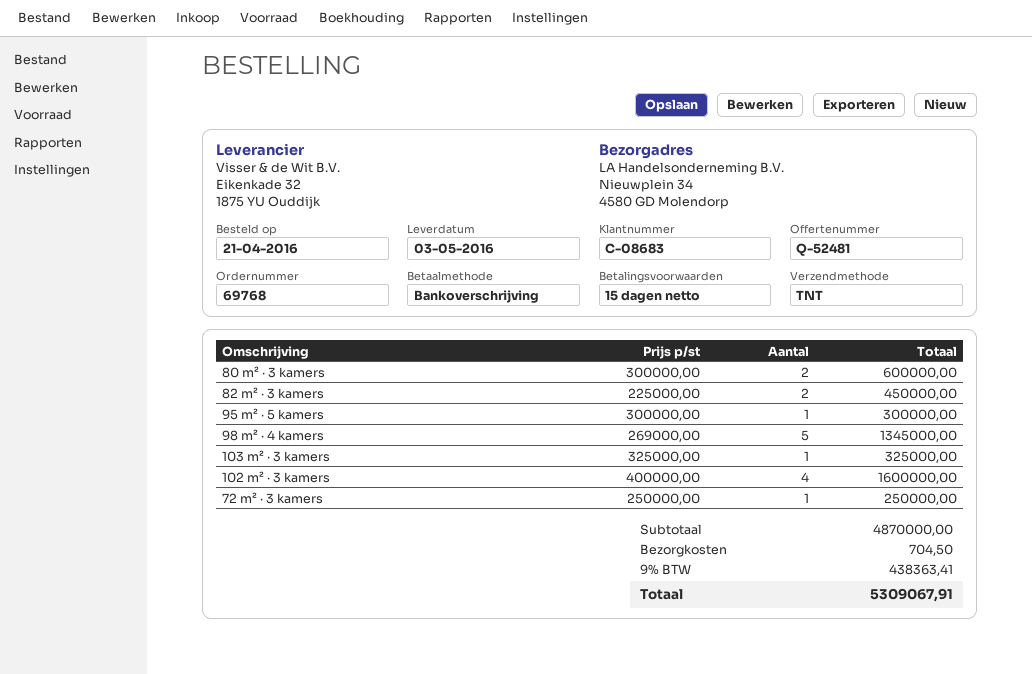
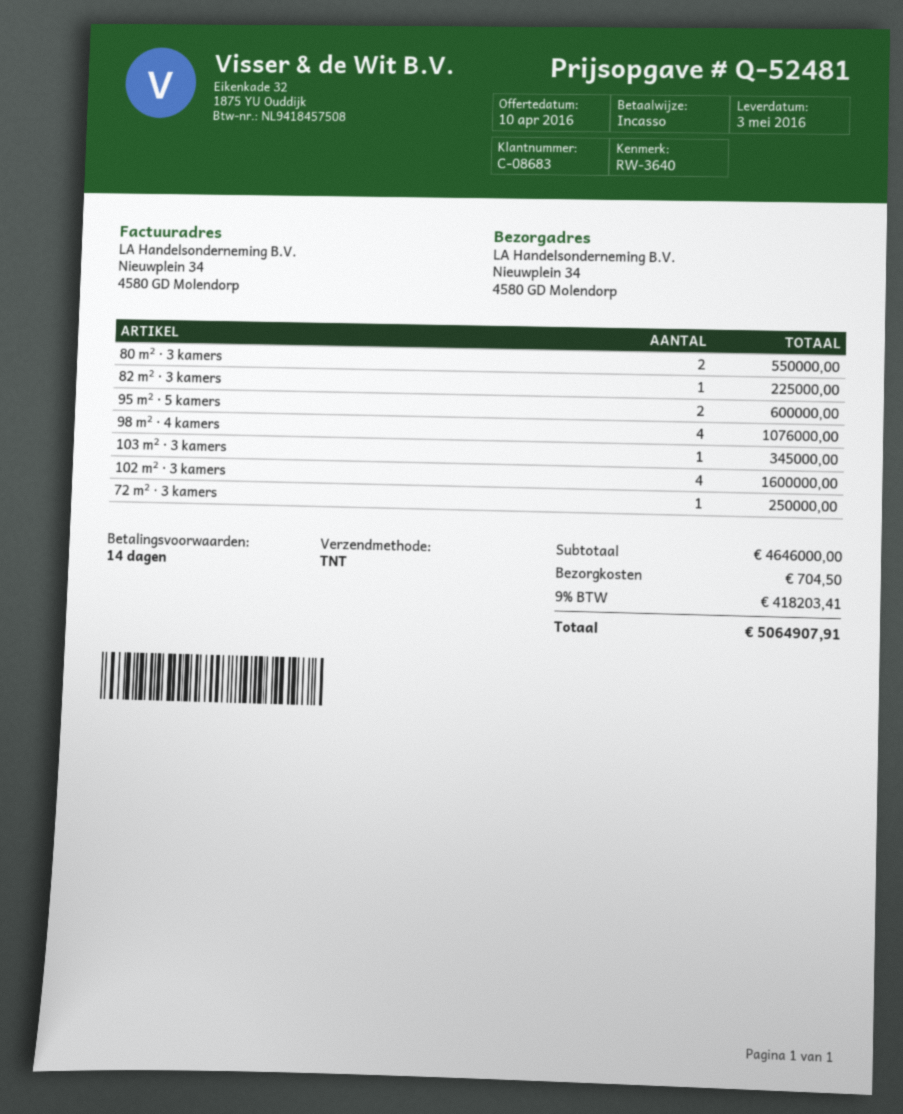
payment terms: 15 days -> 14 days
payment method: bank transfer -> direct debit
80 m² · 3 kamers: 2 for 600000.00 -> 2 for 550000.00
82 m² · 3 kamers: 2 for 450000.00 -> 1 for 225000.00
95 m² · 5 kamers: 1 for 300000.00 -> 2 for 600000.00
98 m² · 4 kamers: 5 for 1345000.00 -> 4 for 1076000.00
103 m² · 3 kamers: 1 for 325000.00 -> 1 for 345000.00
subtotal: 4870000.00 -> 4646000.00
tax: 9% = 438363.41 -> 9% = 418203.41
total: 5309067.91 -> 5064907.91

